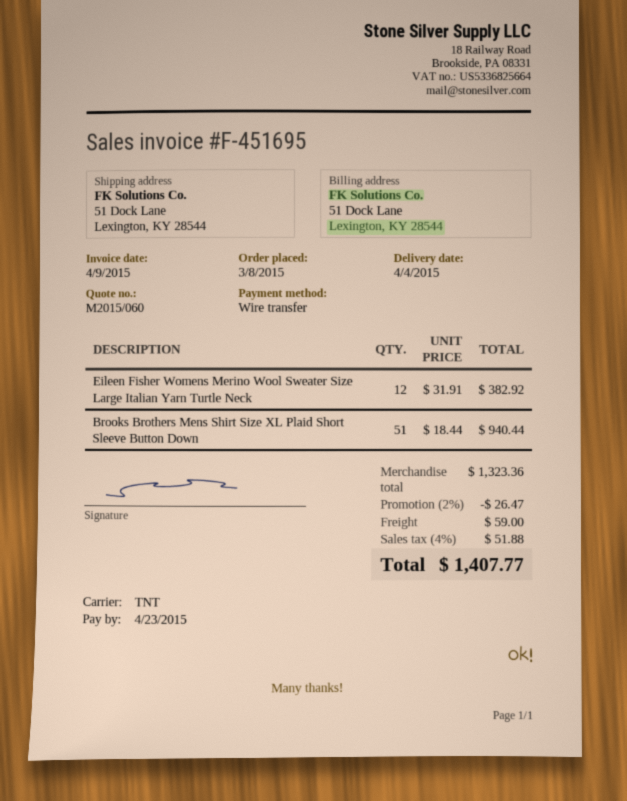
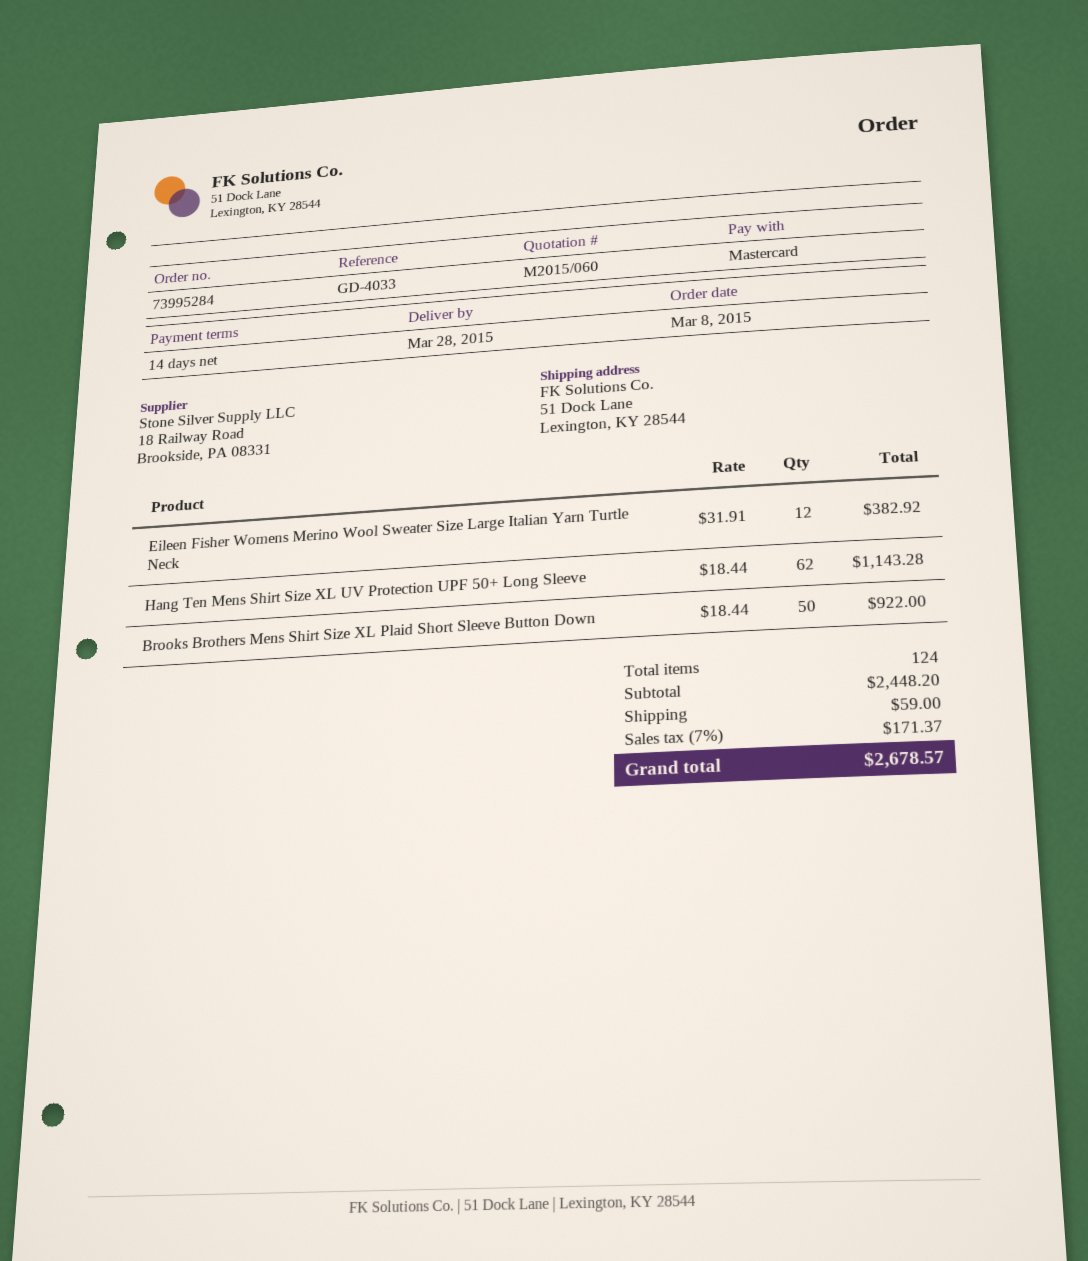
delivery date: 2015-04-04 -> 2015-03-28
payment method: bank transfer -> Mastercard
Brooks Brothers Mens Shirt Size XL Plaid Short Sleeve Button Down: 51 x 18.44 = 940.44 -> 50 x 18.44 = 922.00
Hang Ten Mens Shirt Size XL UV Protection UPF 50+ Long Sleeve: none -> 62 x 18.44 = 1143.28
subtotal: 1323.36 -> 2448.20
discount: 2% = 26.47 -> none
tax: 4% = 51.88 -> 7% = 171.37
total: 1407.77 -> 2678.57

